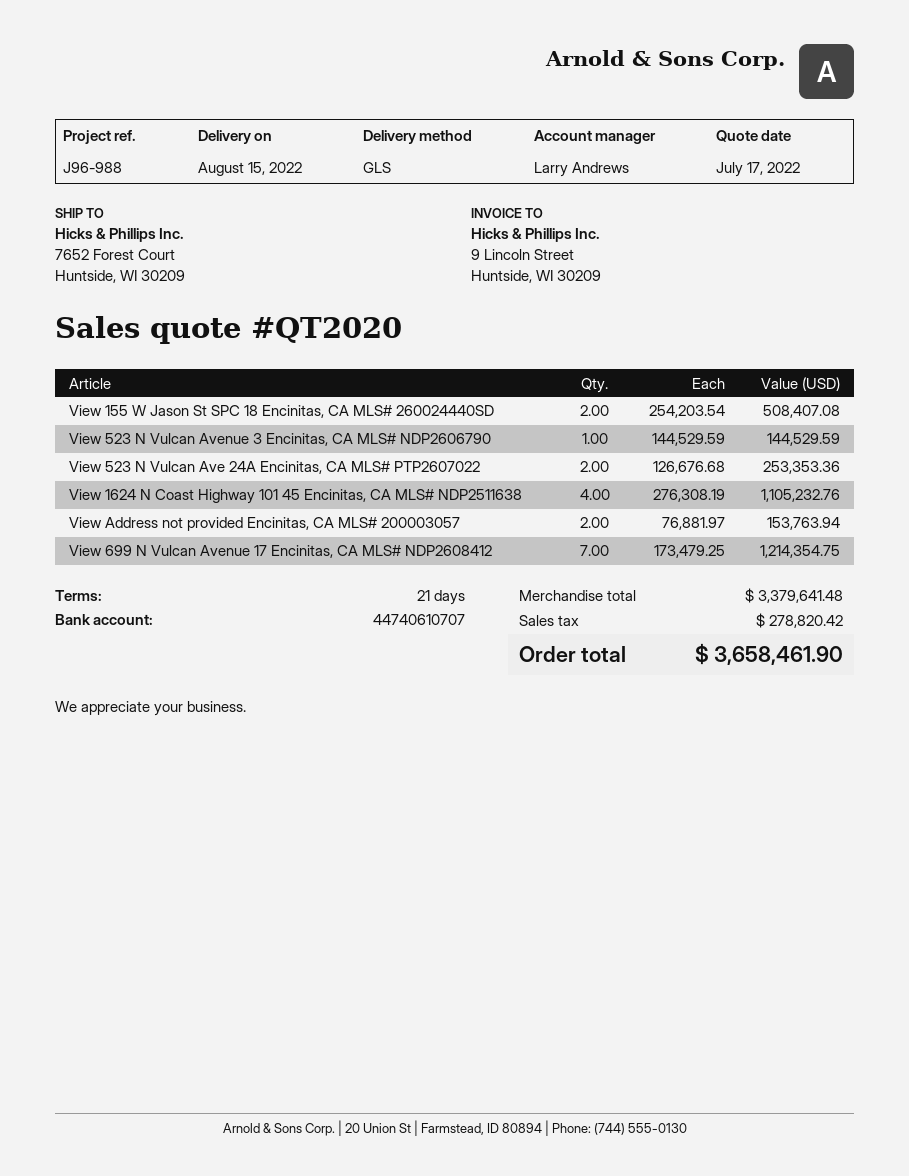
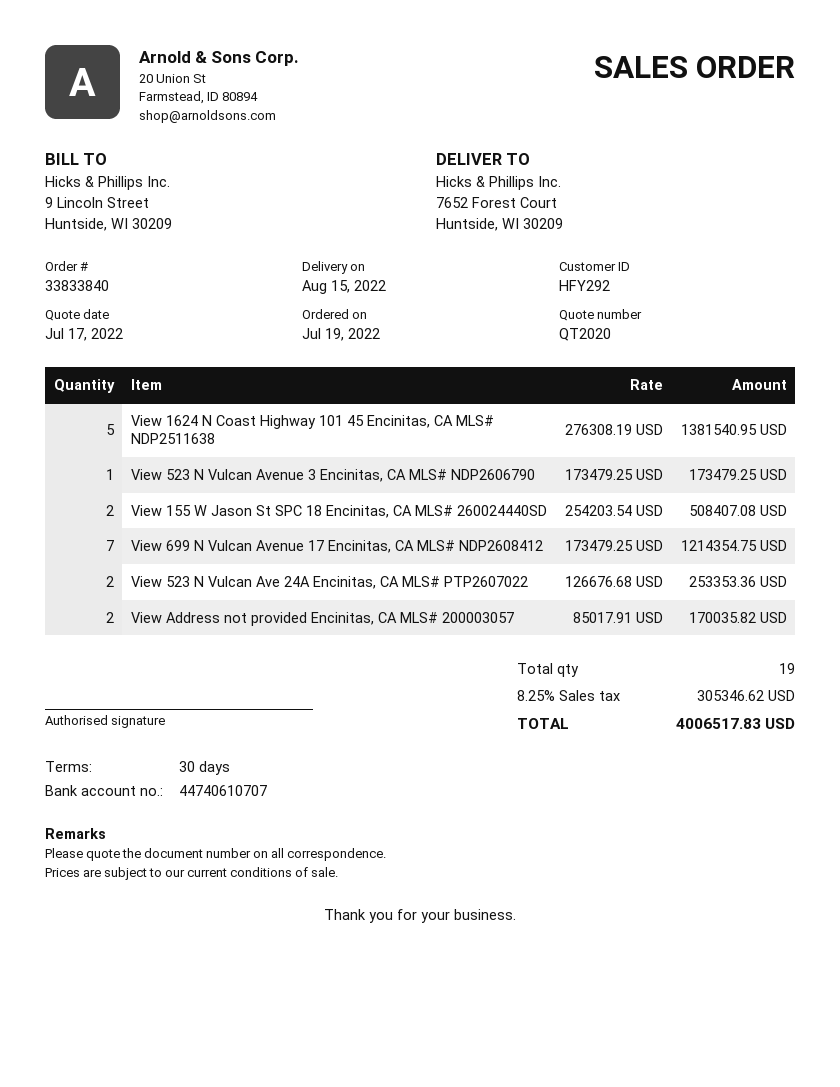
payment terms: 21 days -> 30 days
View 523 N Vulcan Avenue 3 Encinitas, CA MLS# NDP2606790: 1 x 144529.59 = 144529.59 -> 1 x 173479.25 = 173479.25
View 1624 N Coast Highway 101 45 Encinitas, CA MLS# NDP2511638: 4 x 276308.19 = 1105232.76 -> 5 x 276308.19 = 1381540.95
View Address not provided Encinitas, CA MLS# 200003057: 2 x 76881.97 = 153763.94 -> 2 x 85017.91 = 170035.82
tax: 278820.42 -> 305346.62
total: 3658461.90 -> 4006517.83

